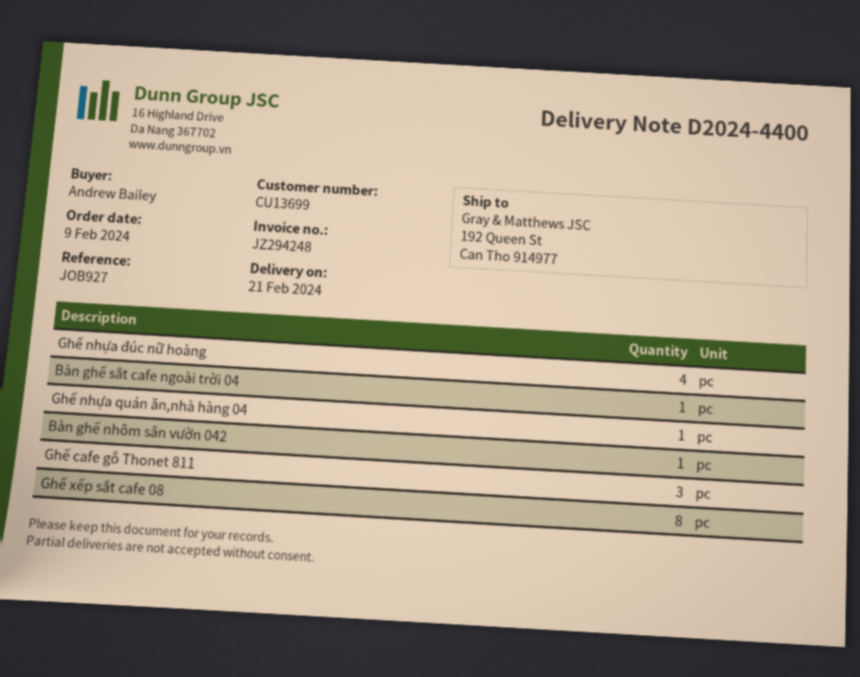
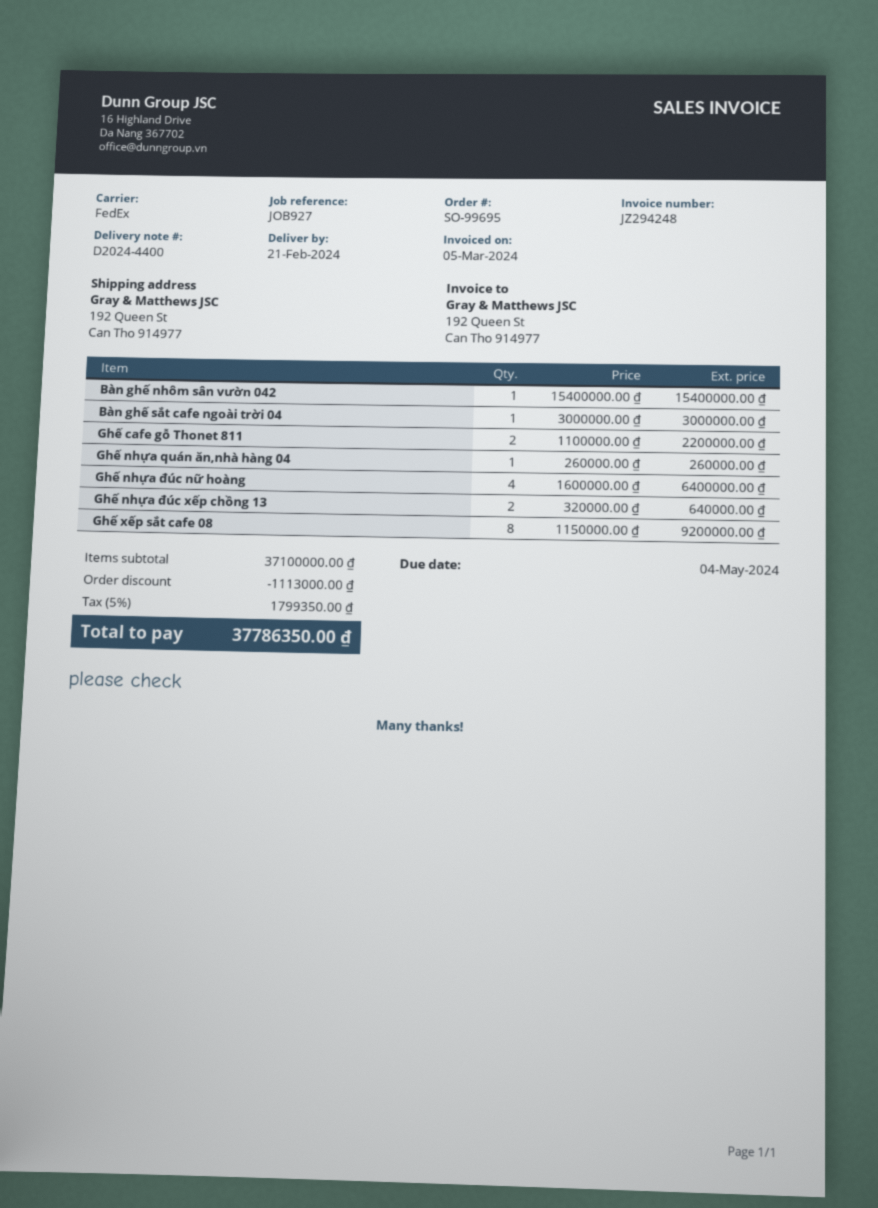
Ghế cafe gỗ Thonet 811: 3 -> 2
Ghế nhựa đúc xếp chồng 13: none -> 2

